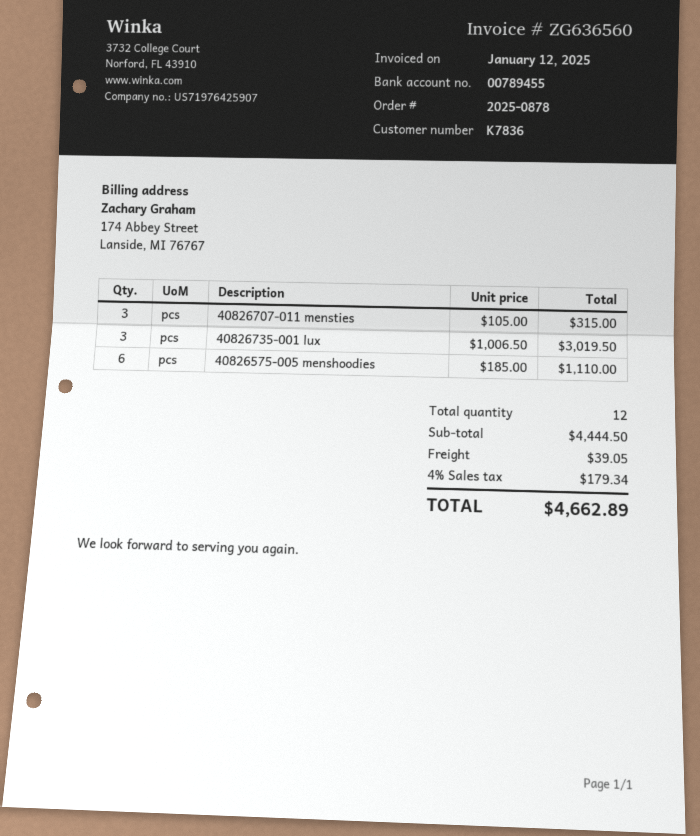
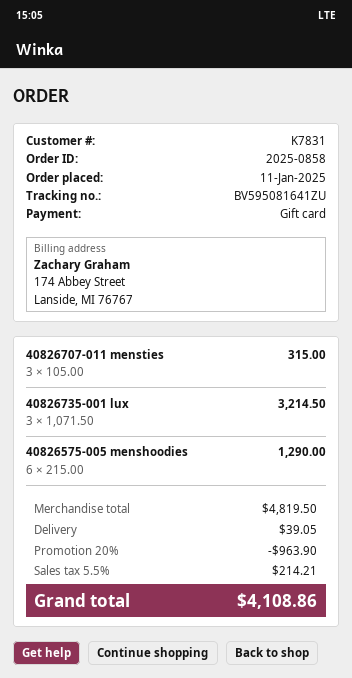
order number: 2025-0878 -> 2025-0858
customer number: K7836 -> K7831
40826735-001 lux: 3 x 1006.50 = 3019.50 -> 3 x 1071.50 = 3214.50
40826575-005 menshoodies: 6 x 185.00 = 1110.00 -> 6 x 215.00 = 1290.00
subtotal: 4444.50 -> 4819.50
discount: none -> 20% = 963.90
tax: 4% = 179.34 -> 5.5% = 214.21
total: 4662.89 -> 4108.86

